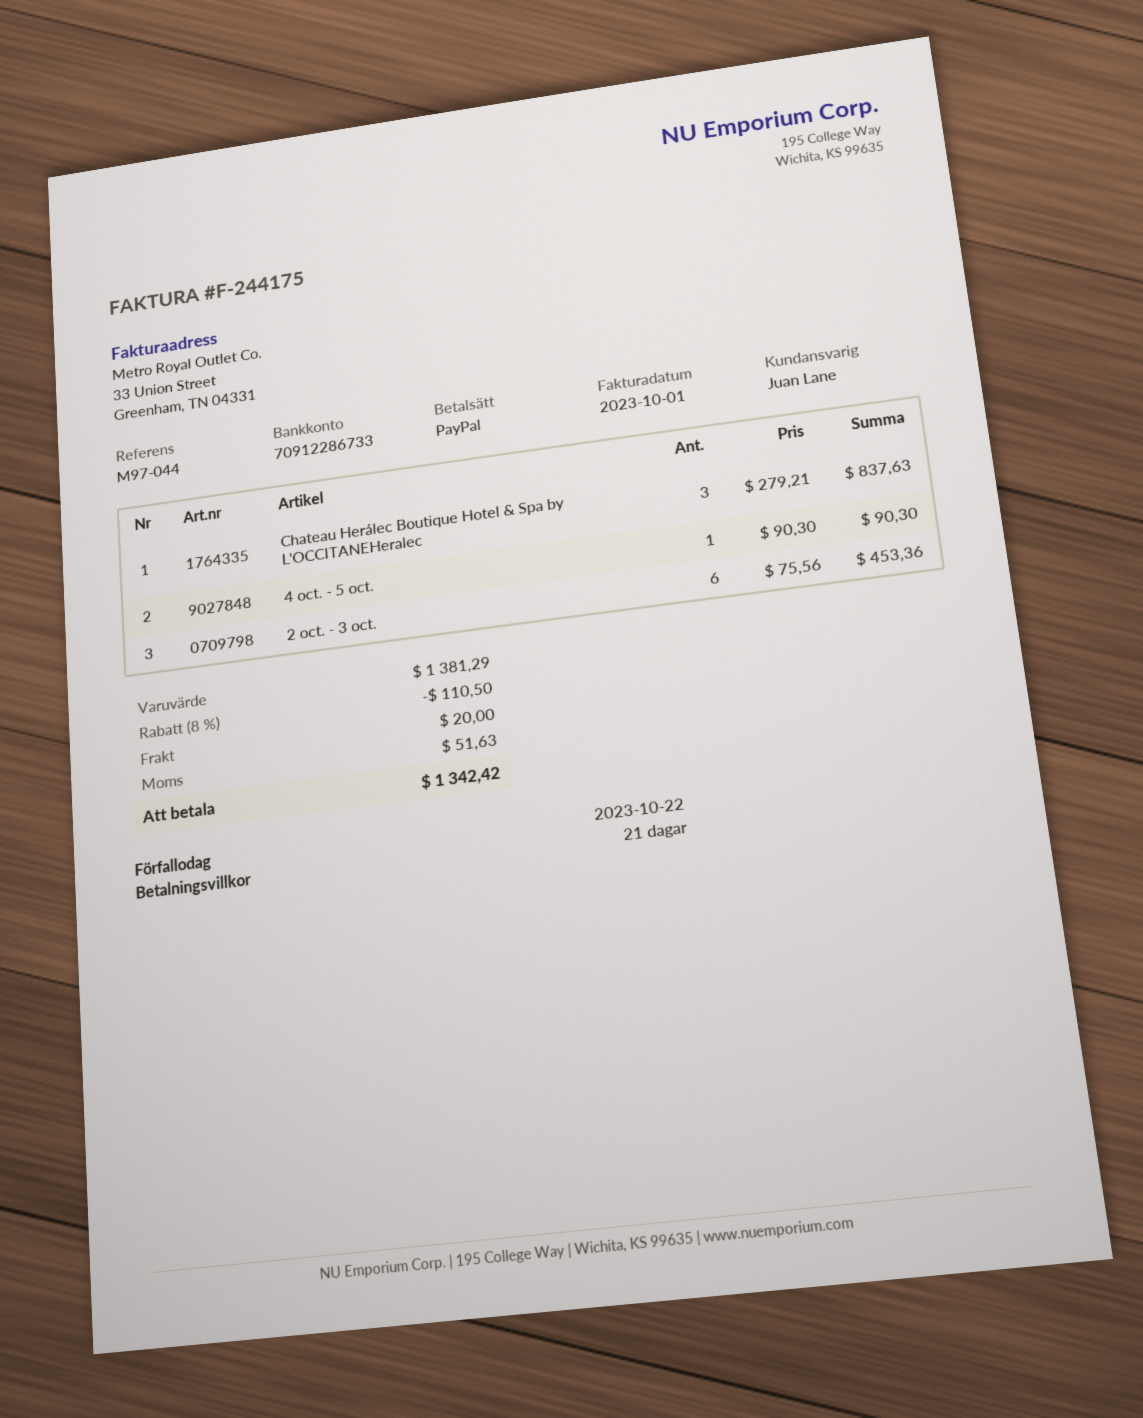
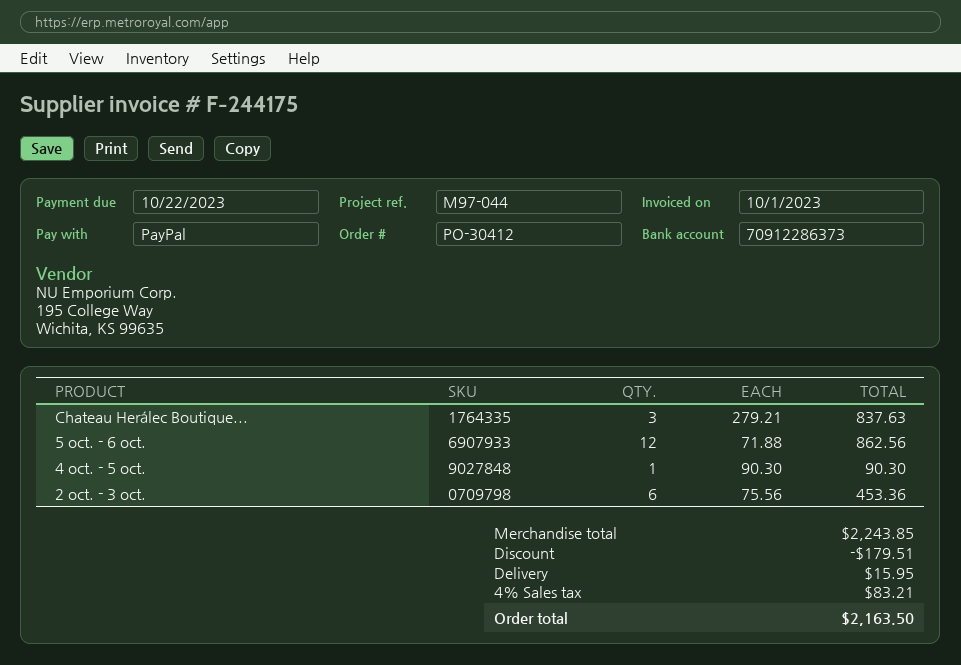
bank account: 70912286733 -> 70912286373
5 oct. - 6 oct.: none -> 12 x 71.88 = 862.56
subtotal: 1381.29 -> 2243.85
discount: 110.50 -> 179.51
shipping: 20.00 -> 15.95
tax: 51.63 -> 83.21
total: 1342.42 -> 2163.50

